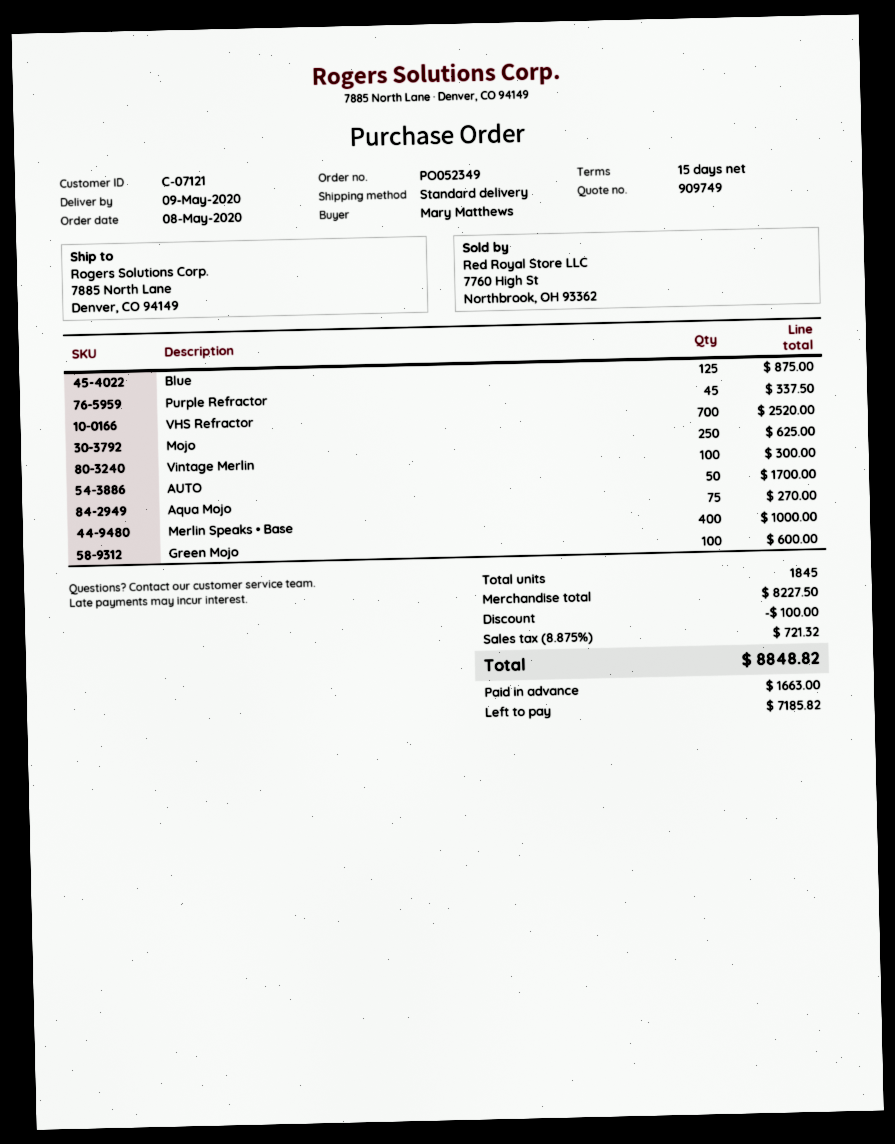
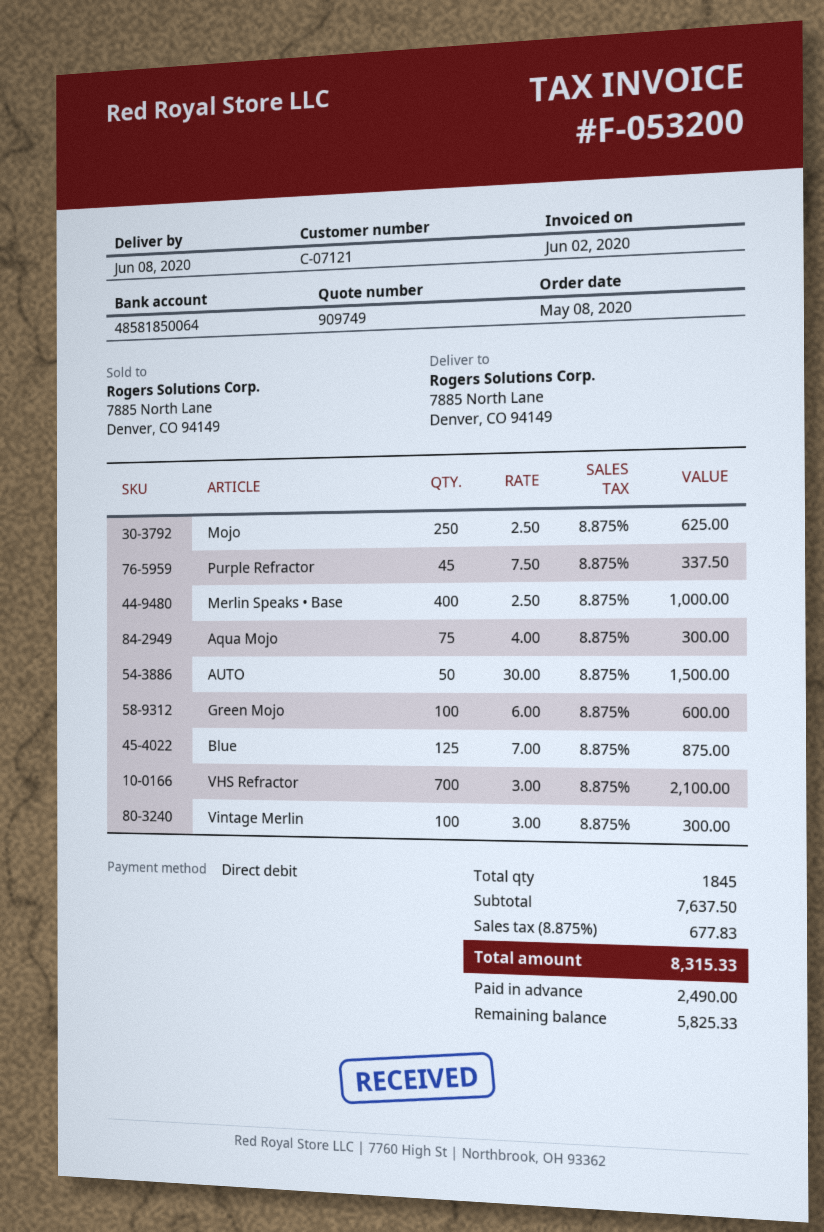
delivery date: 2020-05-09 -> 2020-06-08
VHS Refractor: 700 for 2520.00 -> 700 for 2100.00
AUTO: 50 for 1700.00 -> 50 for 1500.00
Aqua Mojo: 75 for 270.00 -> 75 for 300.00
subtotal: 8227.50 -> 7637.50
discount: 100.00 -> none
tax: 8.875% = 721.32 -> 8.875% = 677.83
total: 8848.82 -> 8315.33
deposit: 1663.00 -> 2490.00
balance: 7185.82 -> 5825.33

